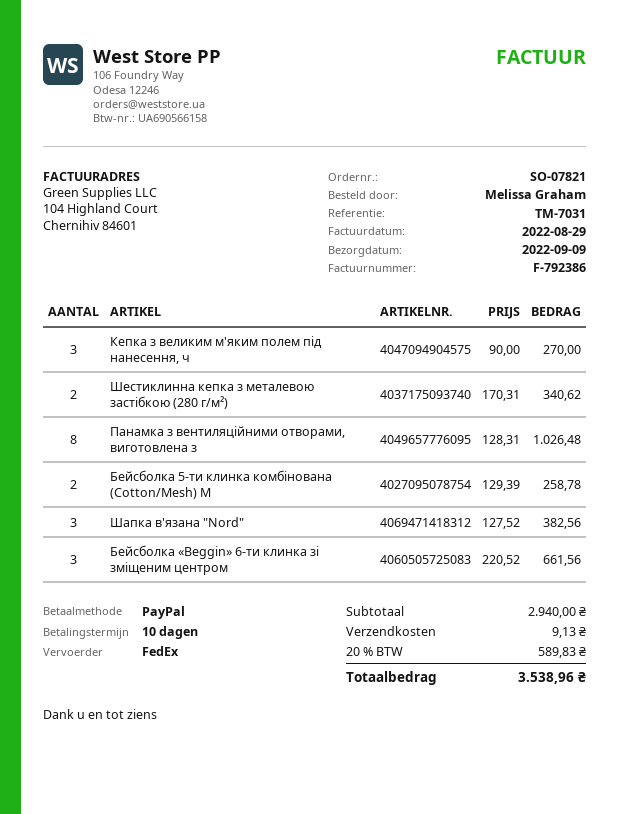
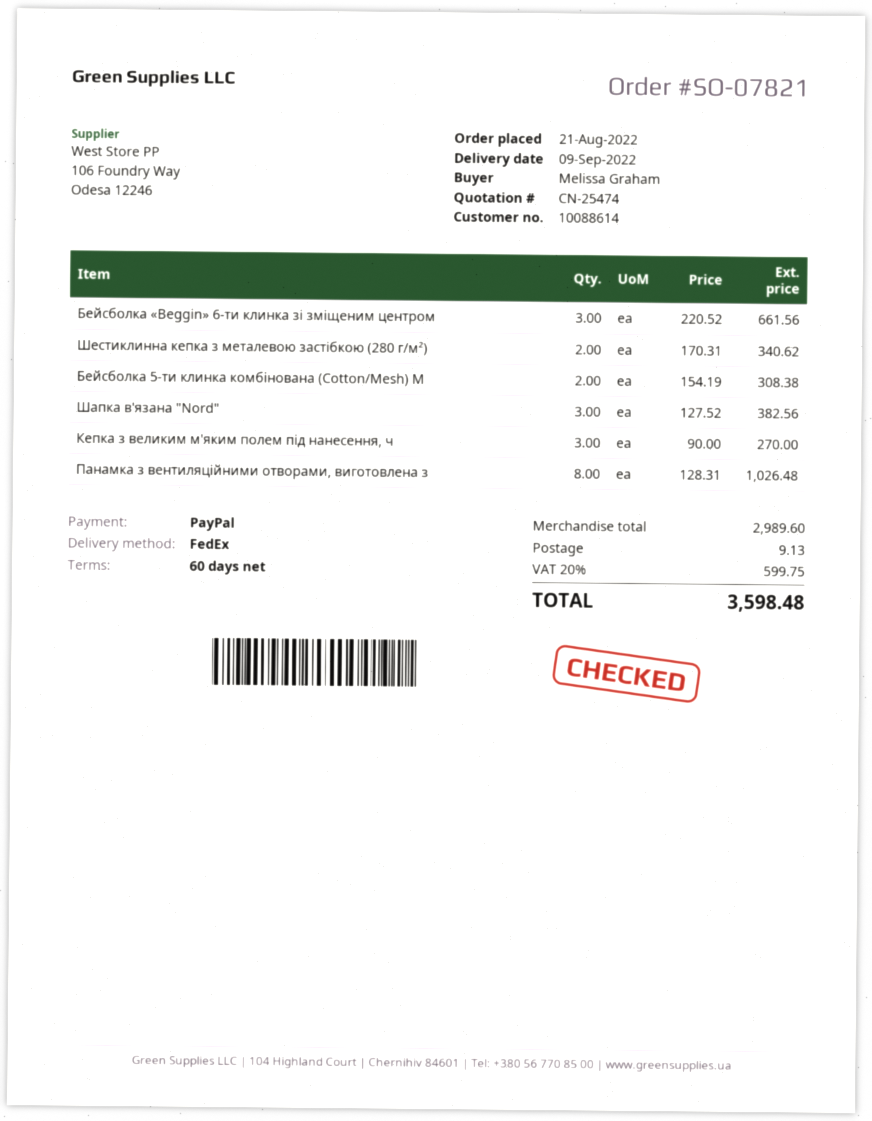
payment terms: 10 days -> 60 days
Бейсболка 5-ти клинка комбінована (Cotton/Mesh) М: 2 x 129.39 = 258.78 -> 2 x 154.19 = 308.38
subtotal: 2940.00 -> 2989.60
tax: 20% = 589.83 -> 20% = 599.75
total: 3538.96 -> 3598.48

